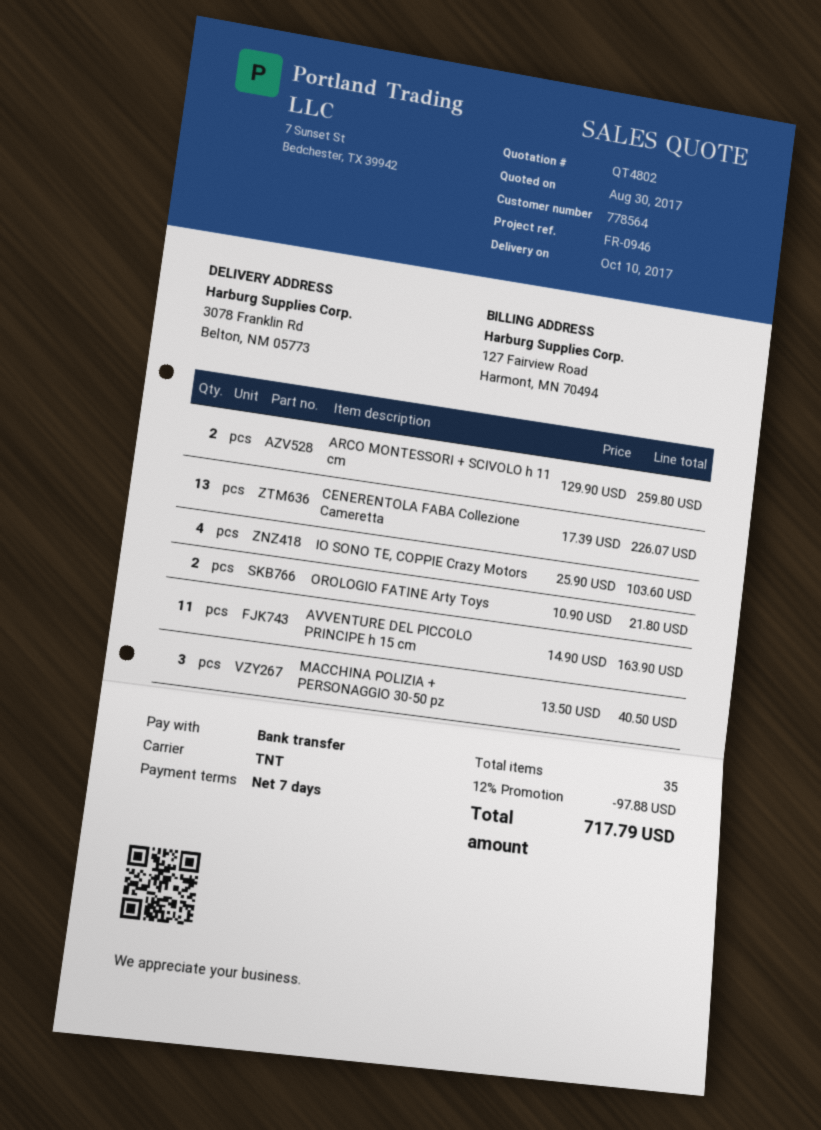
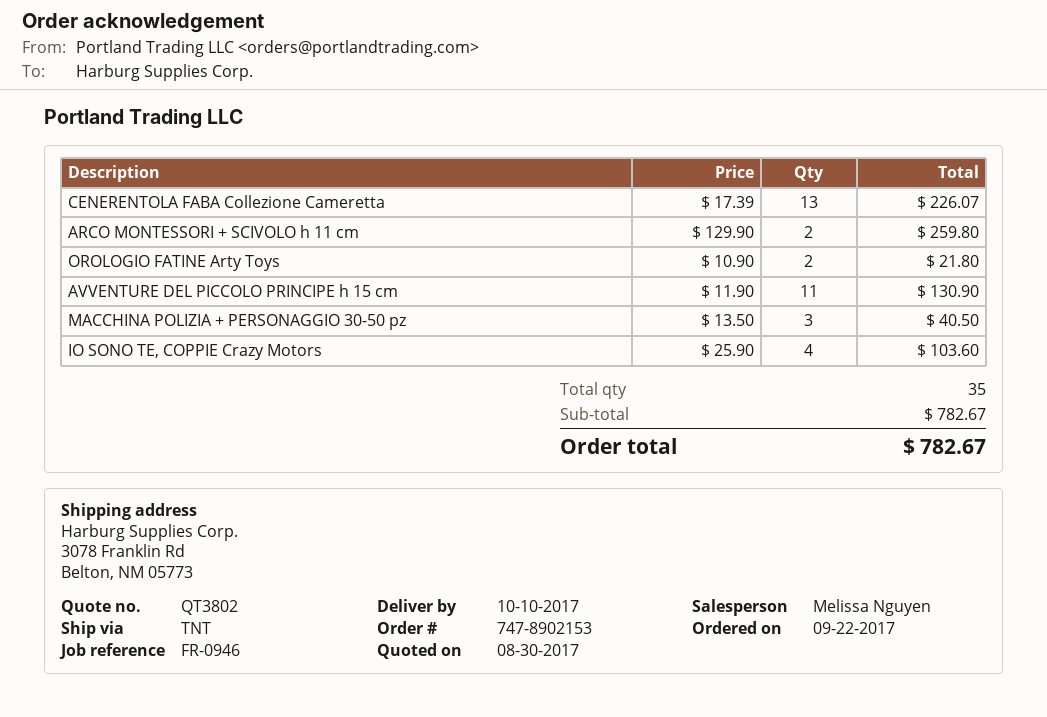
quote number: QT4802 -> QT3802
AVVENTURE DEL PICCOLO PRINCIPE h 15 cm: 11 x 14.90 = 163.90 -> 11 x 11.90 = 130.90
discount: 12% = 97.88 -> none
total: 717.79 -> 782.67

